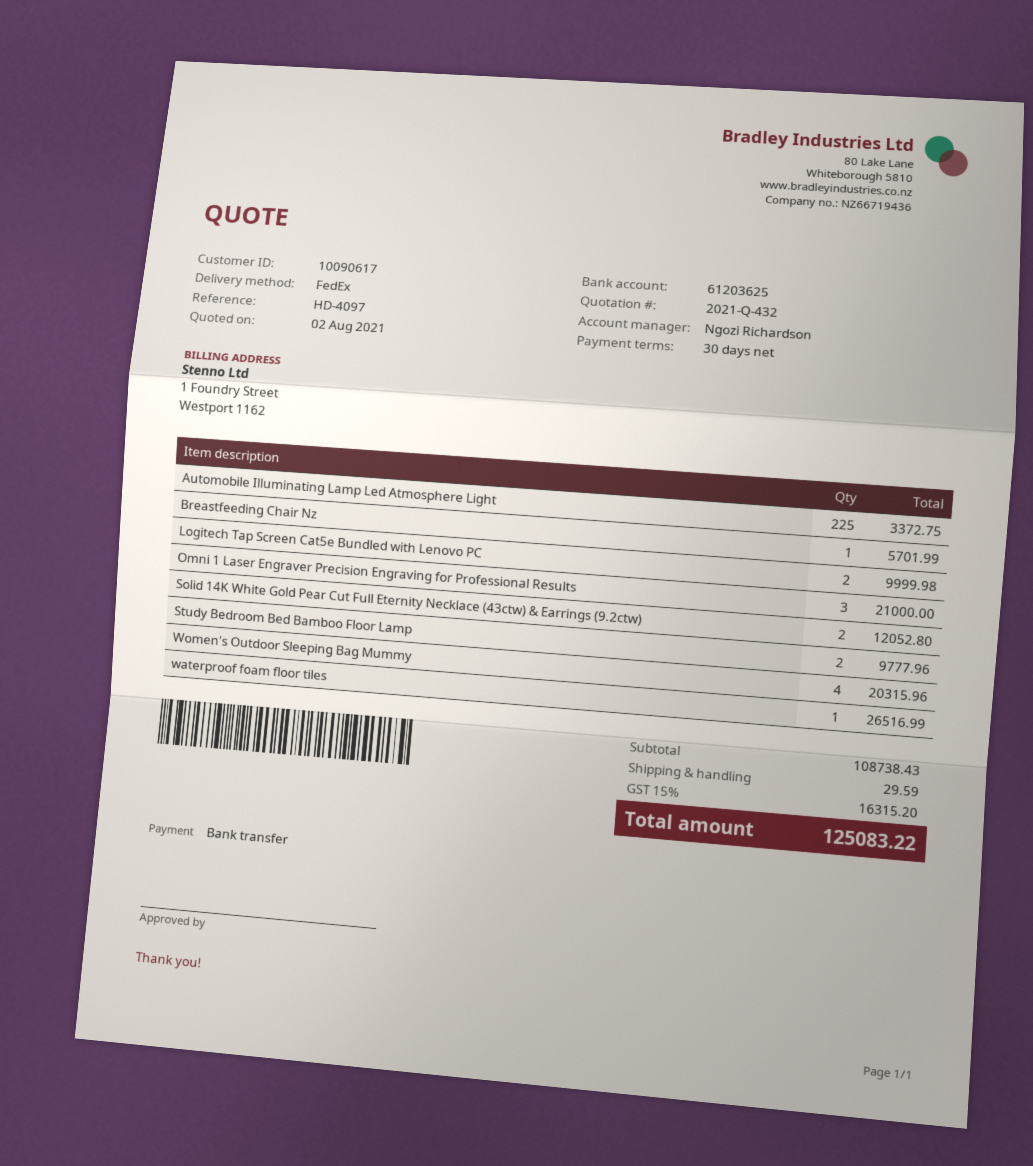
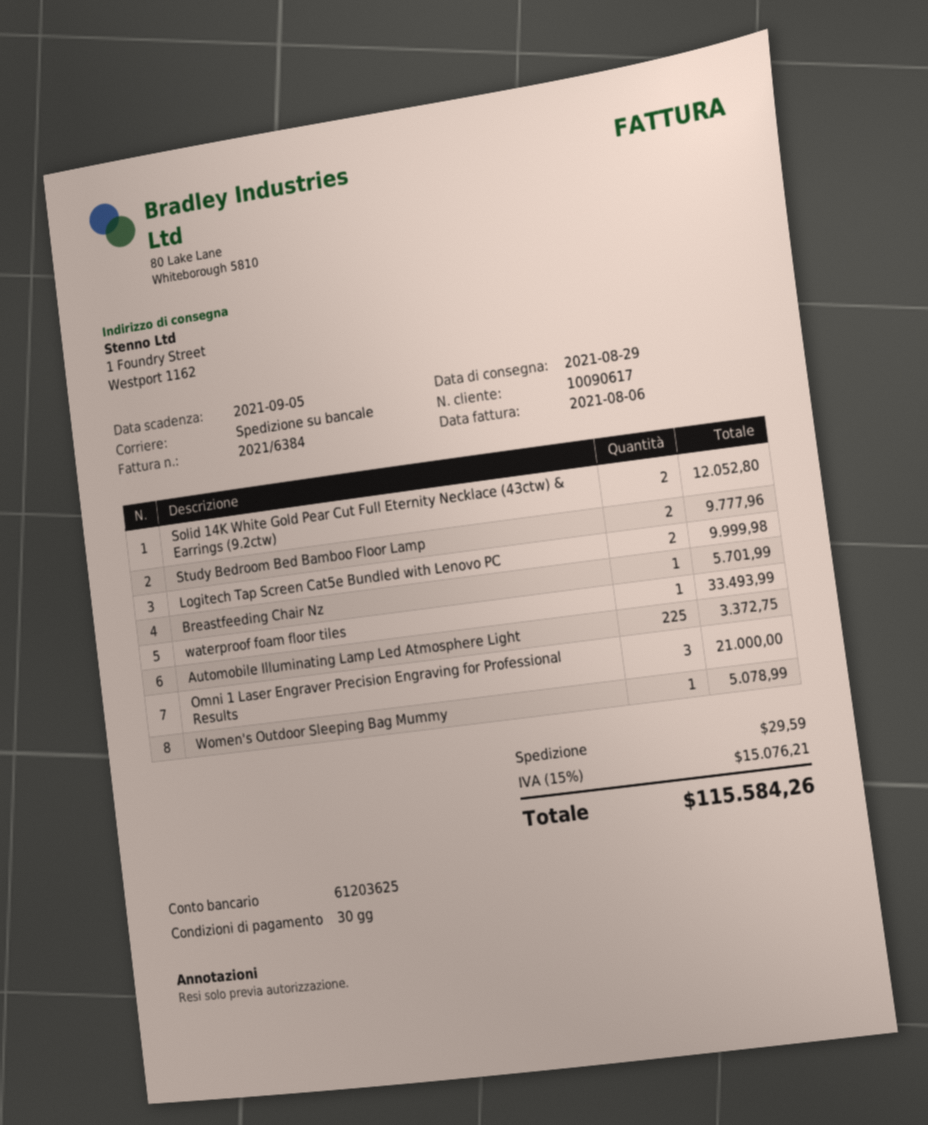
shipping method: FedEx -> pallet freight
Women's Outdoor Sleeping Bag Mummy: 4 for 20315.96 -> 1 for 5078.99
waterproof foam floor tiles: 1 for 26516.99 -> 1 for 33493.99
tax: 15% = 16315.20 -> 15% = 15076.21
total: 125083.22 -> 115584.26

